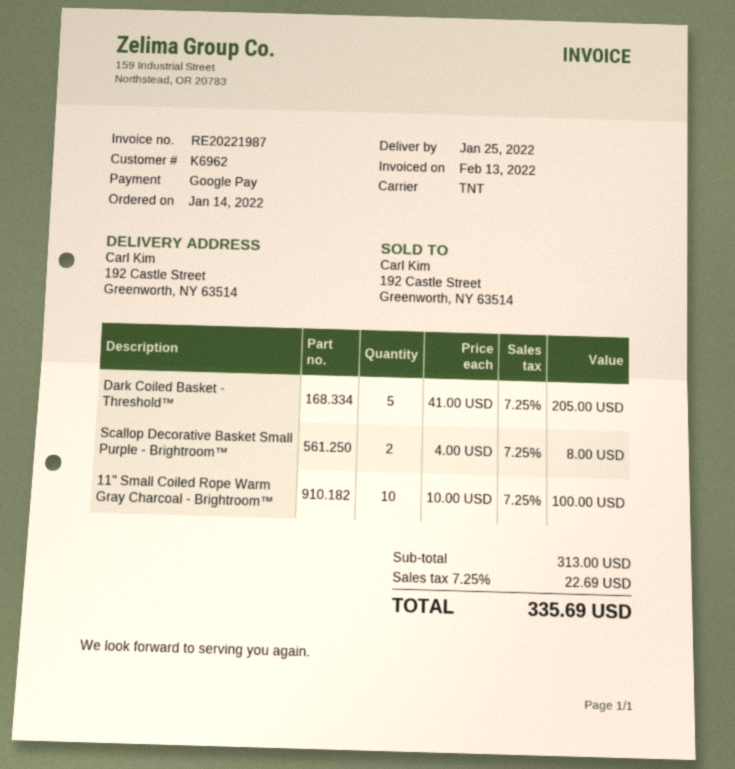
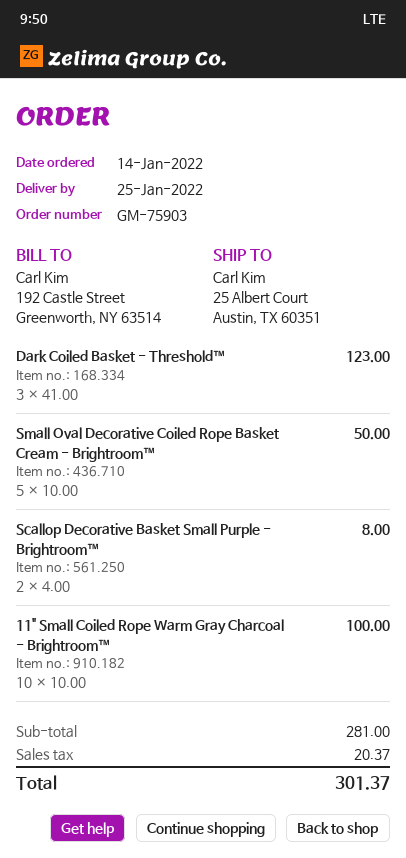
ship to: 192 Castle Street, Greenworth, NY 63514 -> 25 Albert Court, Austin, TX 60351
Dark Coiled Basket - Threshold™: 5 x 41.00 = 205.00 -> 3 x 41.00 = 123.00
Small Oval Decorative Coiled Rope Basket Cream - Brightroom™: none -> 5 x 10.00 = 50.00
subtotal: 313.00 -> 281.00
tax: 22.69 -> 20.37
total: 335.69 -> 301.37

